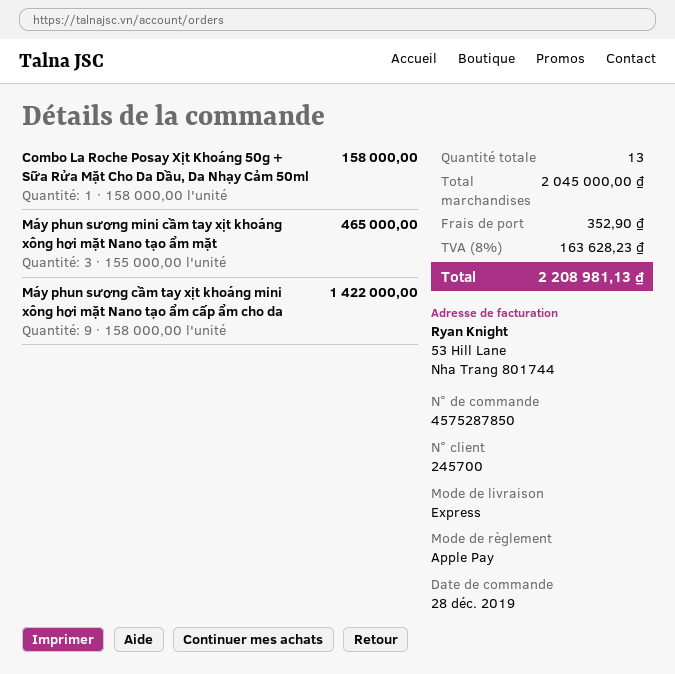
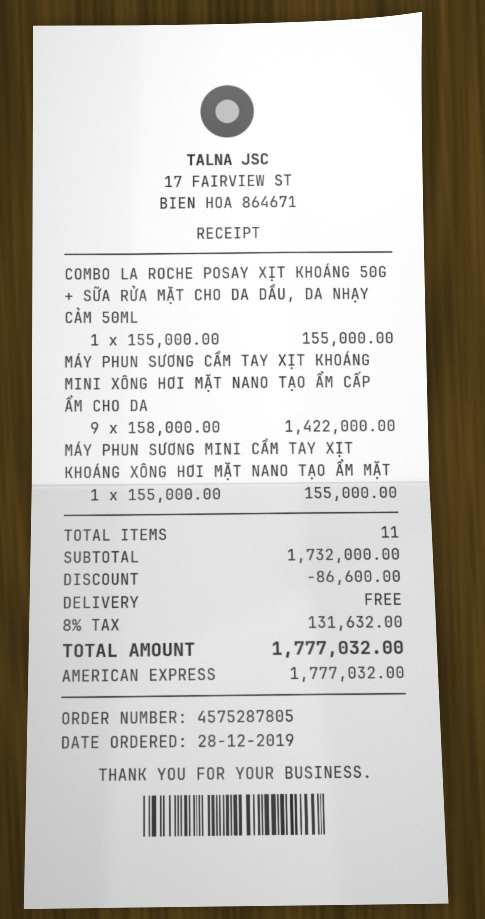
order number: 4575287850 -> 4575287805
payment method: Apple Pay -> American Express
Combo La Roche Posay Xịt Khoáng 50g + Sữa Rửa Mặt Cho Da Dầu, Da Nhạy Cảm 50ml: 1 x 158000.00 = 158000.00 -> 1 x 155000.00 = 155000.00
Máy phun sương mini cầm tay xịt khoáng xông hơi mặt Nano tạo ẩm mặt: 3 x 155000.00 = 465000.00 -> 1 x 155000.00 = 155000.00
total quantity: 13 -> 11
subtotal: 2045000.00 -> 1732000.00
discount: none -> 86600.00
shipping: 352.90 -> 0.00
tax: 8% = 163628.23 -> 8% = 131632.00
total: 2208981.13 -> 1777032.00

